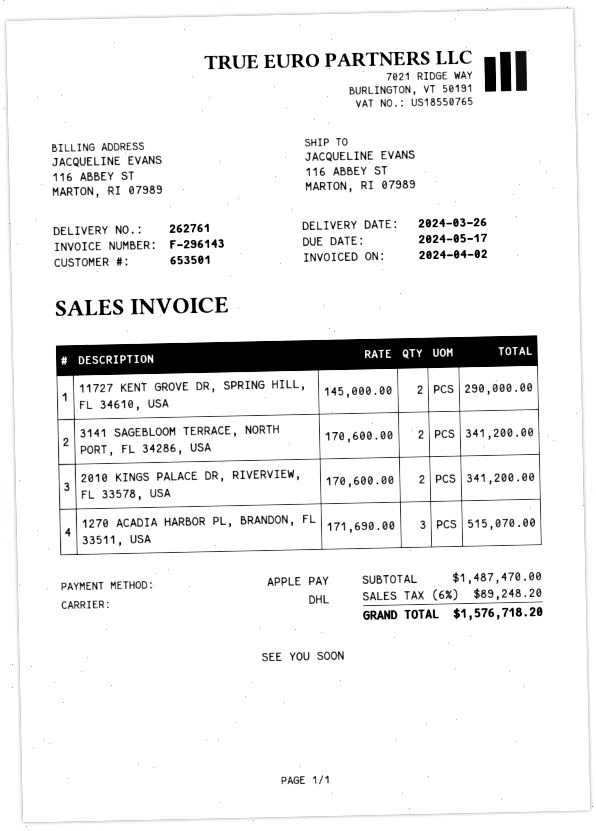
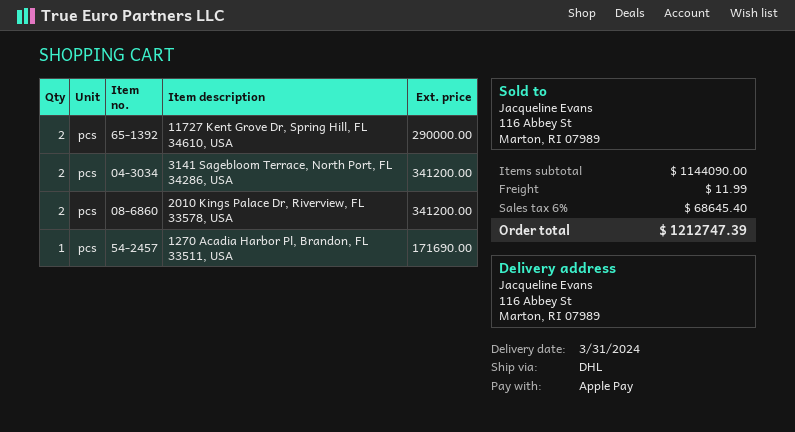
delivery date: 2024-03-26 -> 2024-03-31
1270 ACADIA HARBOR PL, BRANDON, FL 33511, USA: 3 for 515070.00 -> 1 for 171690.00
subtotal: 1487470.00 -> 1144090.00
shipping: none -> 11.99
tax: 6% = 89248.20 -> 6% = 68645.40
total: 1576718.20 -> 1212747.39

